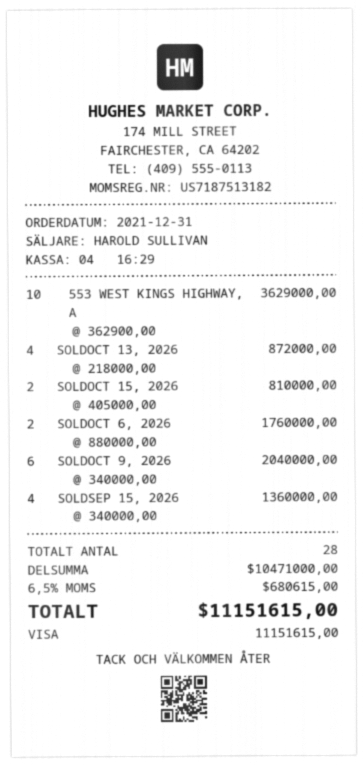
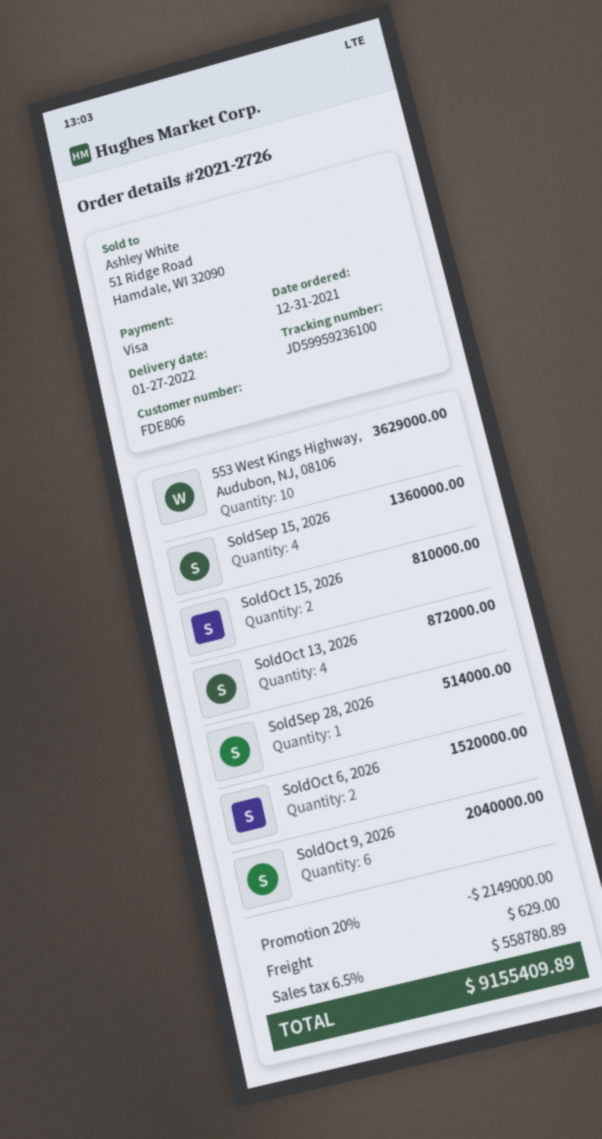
SOLDOCT 6, 2026: 2 for 1760000.00 -> 2 for 1520000.00
SoldSep 28, 2026: none -> 1 for 514000.00
discount: none -> 20% = 2149000.00
shipping: none -> 629.00
tax: 6.5% = 680615.00 -> 6.5% = 558780.89
total: 11151615.00 -> 9155409.89

